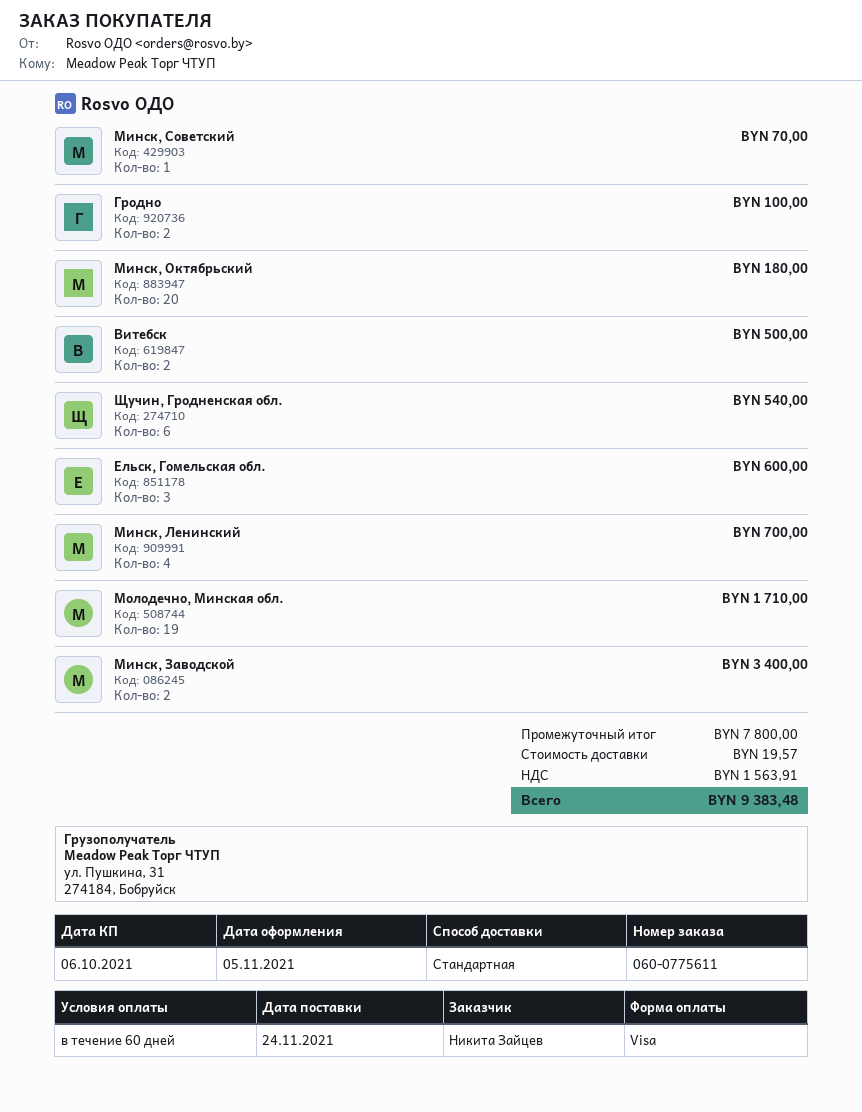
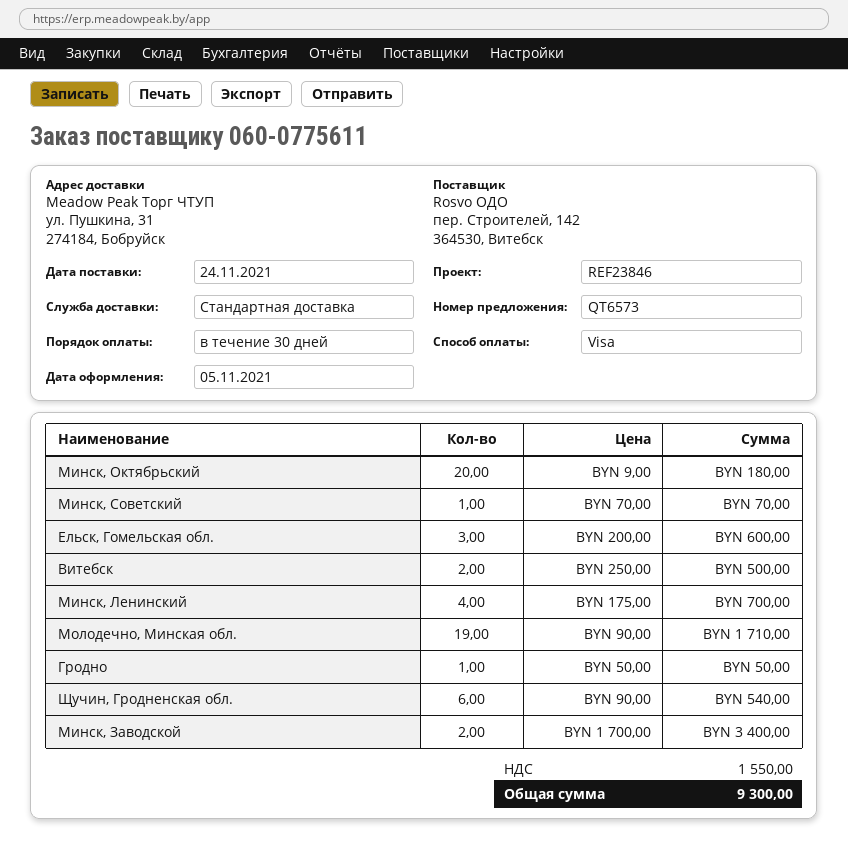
payment terms: 60 days -> 30 days
Гродно: 2 for 100.00 -> 1 for 50.00
shipping: 19.57 -> none
tax: 1563.91 -> 1550.00
total: 9383.48 -> 9300.00

